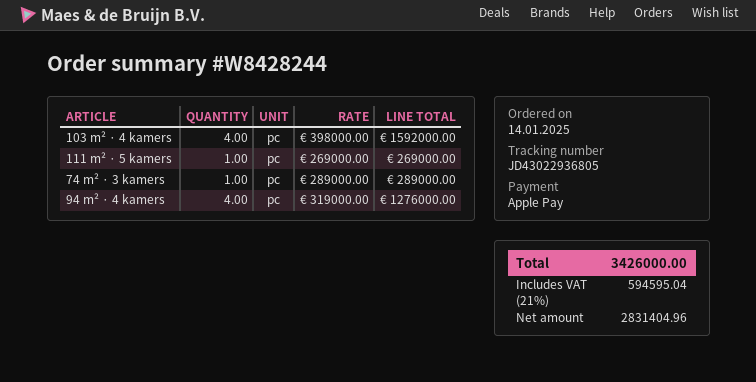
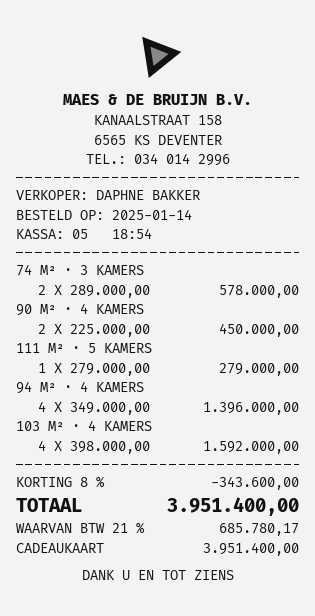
payment method: Apple Pay -> gift card
111 m² · 5 kamers: 1 x 269000.00 = 269000.00 -> 1 x 279000.00 = 279000.00
74 m² · 3 kamers: 1 x 289000.00 = 289000.00 -> 2 x 289000.00 = 578000.00
94 m² · 4 kamers: 4 x 319000.00 = 1276000.00 -> 4 x 349000.00 = 1396000.00
90 M² · 4 KAMERS: none -> 2 x 225000.00 = 450000.00
discount: none -> 8% = 343600.00
tax: 21% = 594595.04 -> 21% = 685780.17
total: 3426000.00 -> 3951400.00

